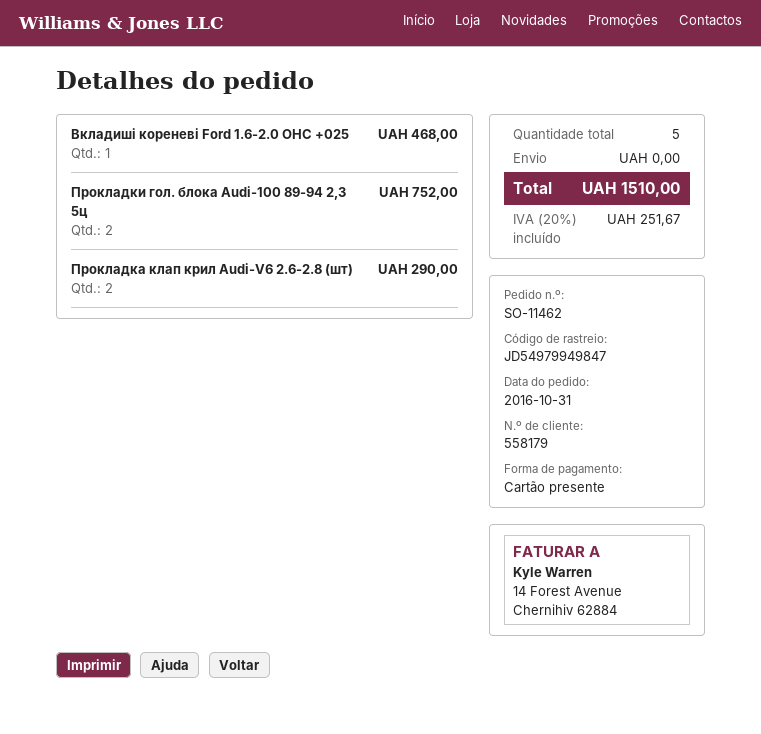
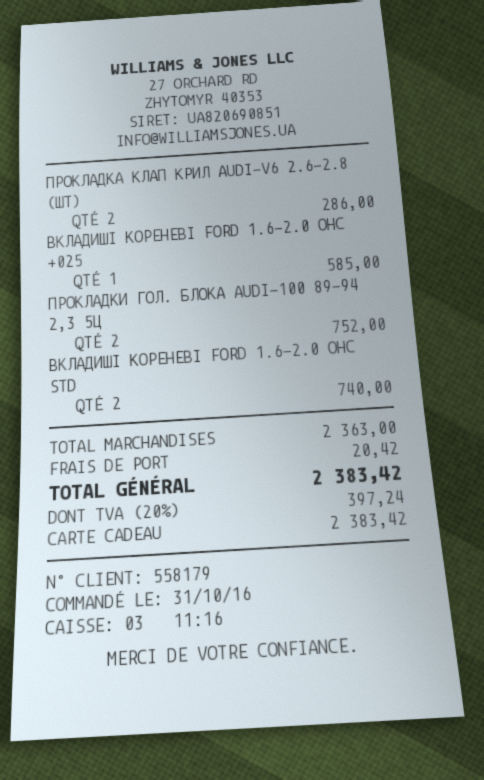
Вкладиші кореневі Ford 1.6-2.0 OHC +025: 1 for 468.00 -> 1 for 585.00
Прокладка клап крил Audi-V6 2.6-2.8 (шт): 2 for 290.00 -> 2 for 286.00
ВКЛАДИШІ КОРЕНЕВІ FORD 1.6-2.0 OHC STD: none -> 2 for 740.00
shipping: 0.00 -> 20.42
tax: 20% = 251.67 -> 20% = 397.24
total: 1510.00 -> 2383.42

